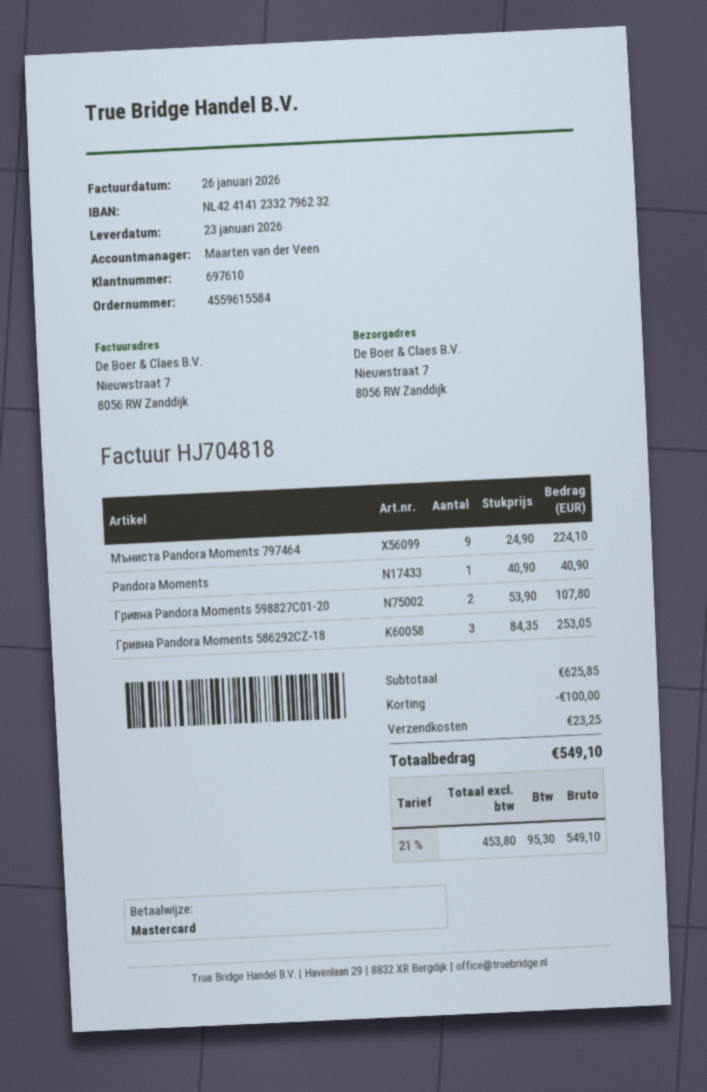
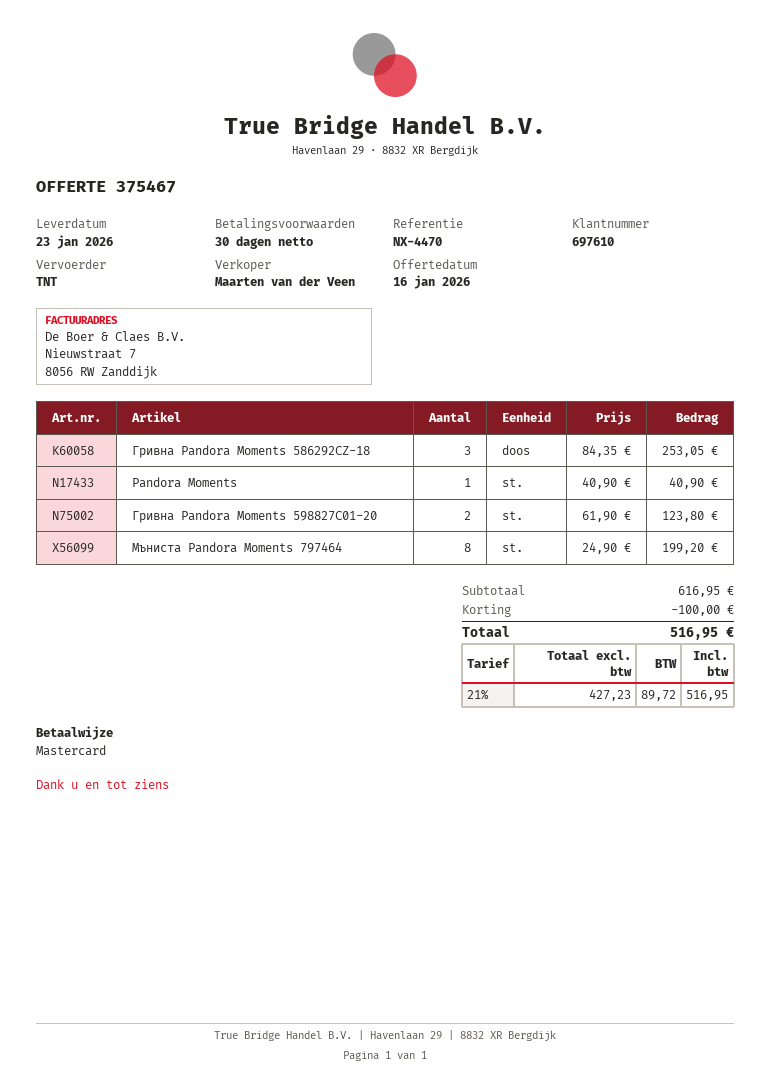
Мъниста Pandora Moments 797464: 9 x 24.90 = 224.10 -> 8 x 24.90 = 199.20
Гривна Pandora Moments 598827C01-20: 2 x 53.90 = 107.80 -> 2 x 61.90 = 123.80
subtotal: 625.85 -> 616.95
shipping: 23.25 -> none
net: 453.80 -> 427.23
tax: 21% = 95.30 -> 21% = 89.72
total: 549.10 -> 516.95

